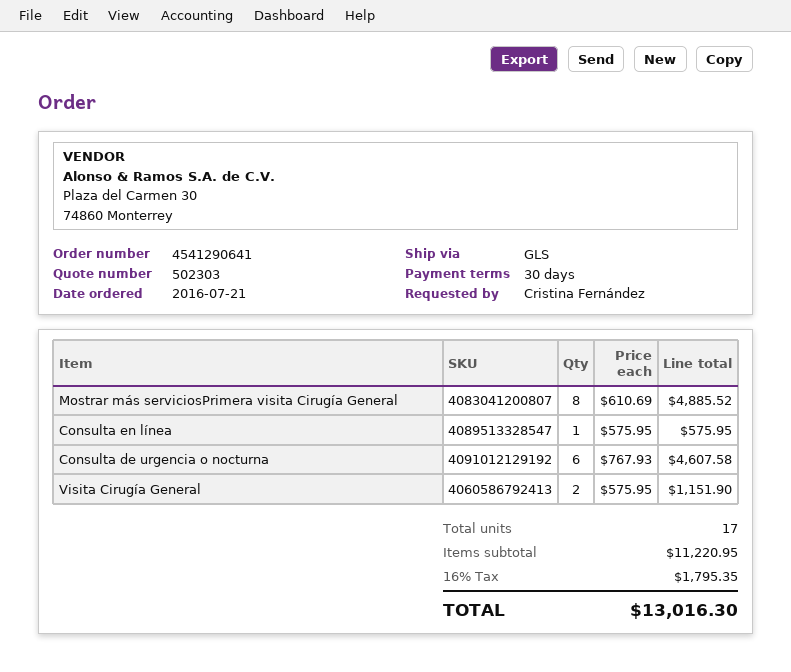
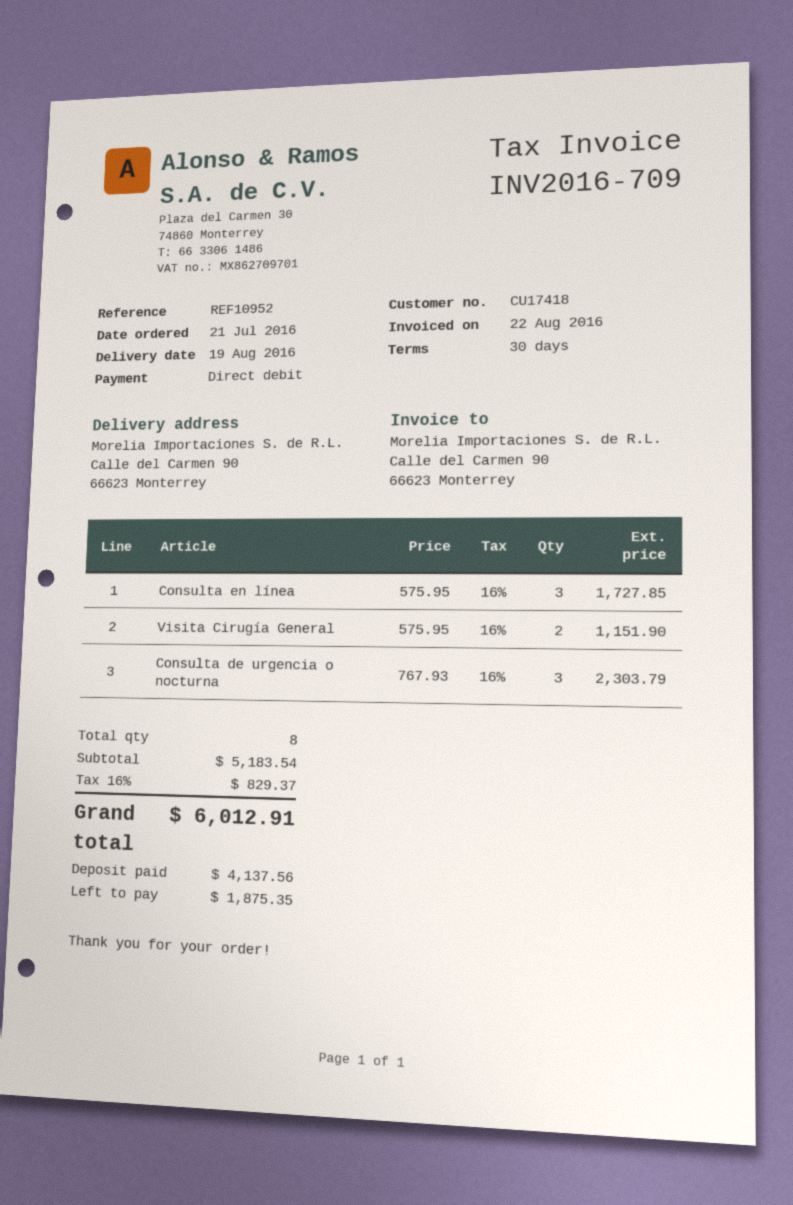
Mostrar más serviciosPrimera visita Cirugía General: 8 x 610.69 = 4885.52 -> none
Consulta en línea: 1 x 575.95 = 575.95 -> 3 x 575.95 = 1727.85
Consulta de urgencia o nocturna: 6 x 767.93 = 4607.58 -> 3 x 767.93 = 2303.79
total quantity: 17 -> 8
subtotal: 11220.95 -> 5183.54
tax: 16% = 1795.35 -> 16% = 829.37
total: 13016.30 -> 6012.91

